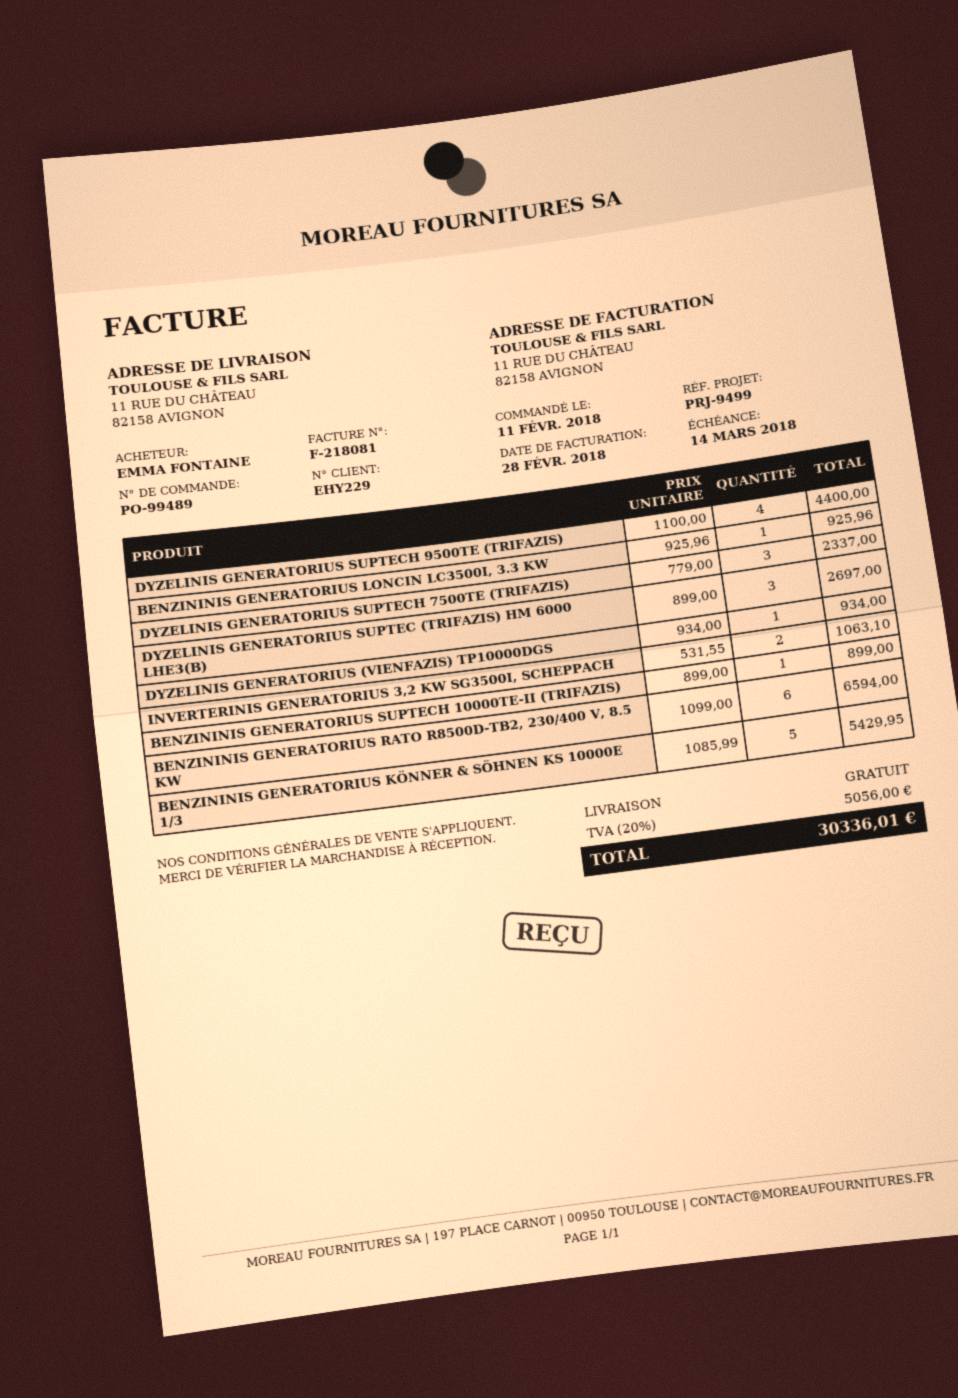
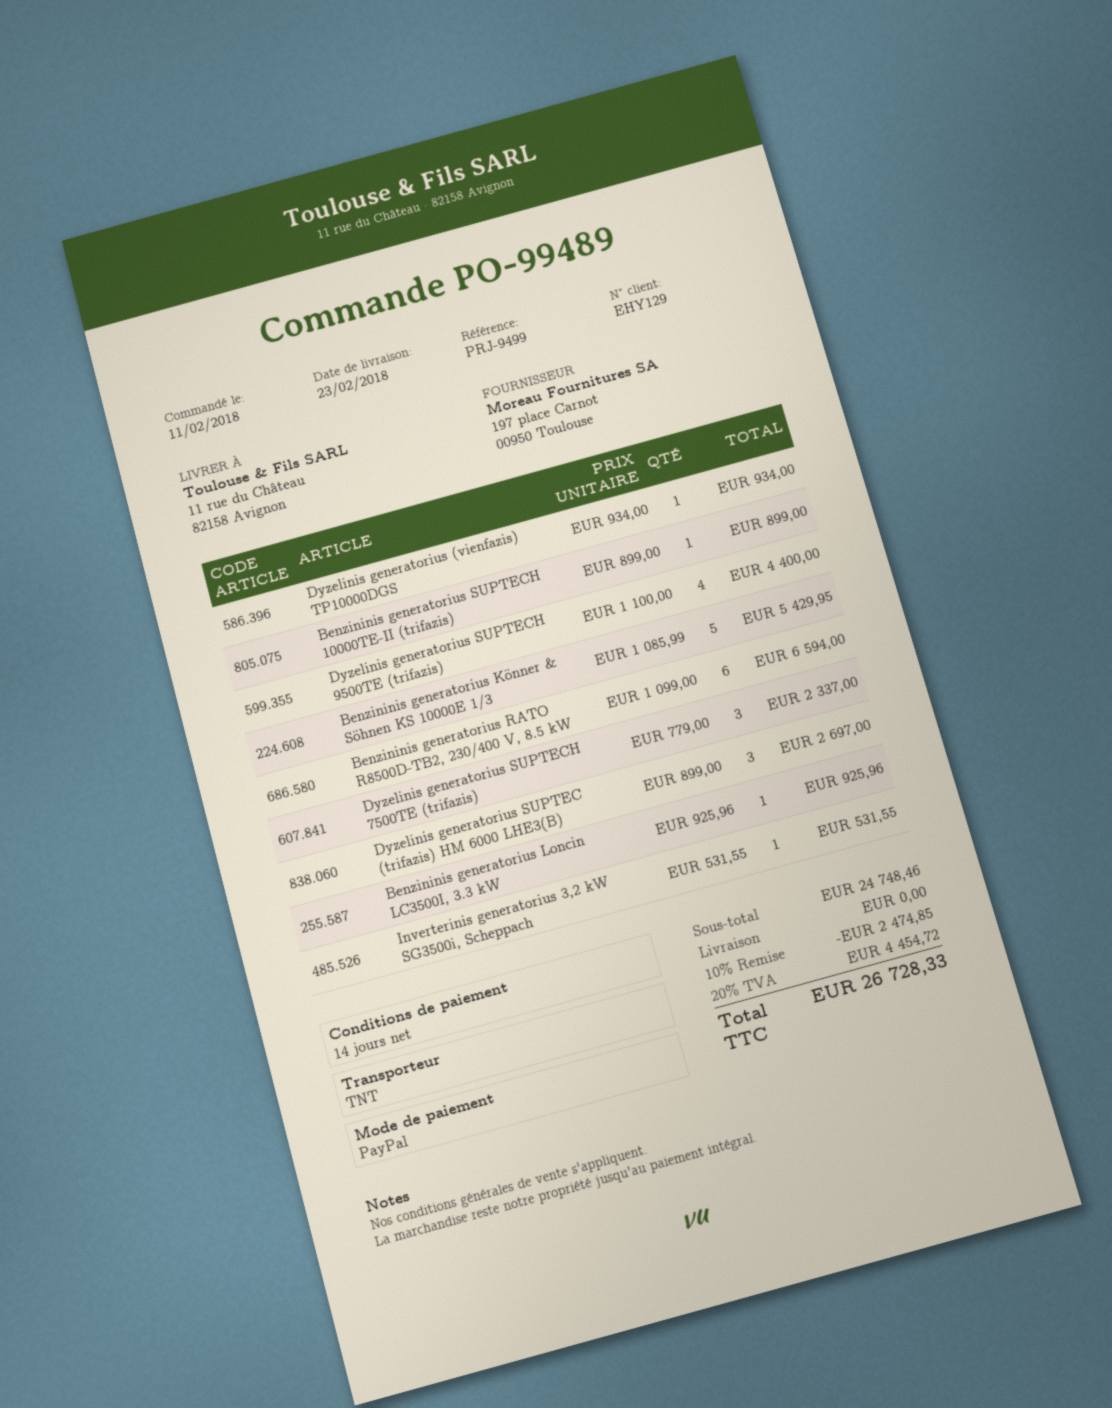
customer number: EHY229 -> EHY129
INVERTERINIS GENERATORIUS 3,2 KW SG3500I, SCHEPPACH: 2 x 531.55 = 1063.10 -> 1 x 531.55 = 531.55
discount: none -> 10% = 2474.85
tax: 20% = 5056.00 -> 20% = 4454.72
total: 30336.01 -> 26728.33

